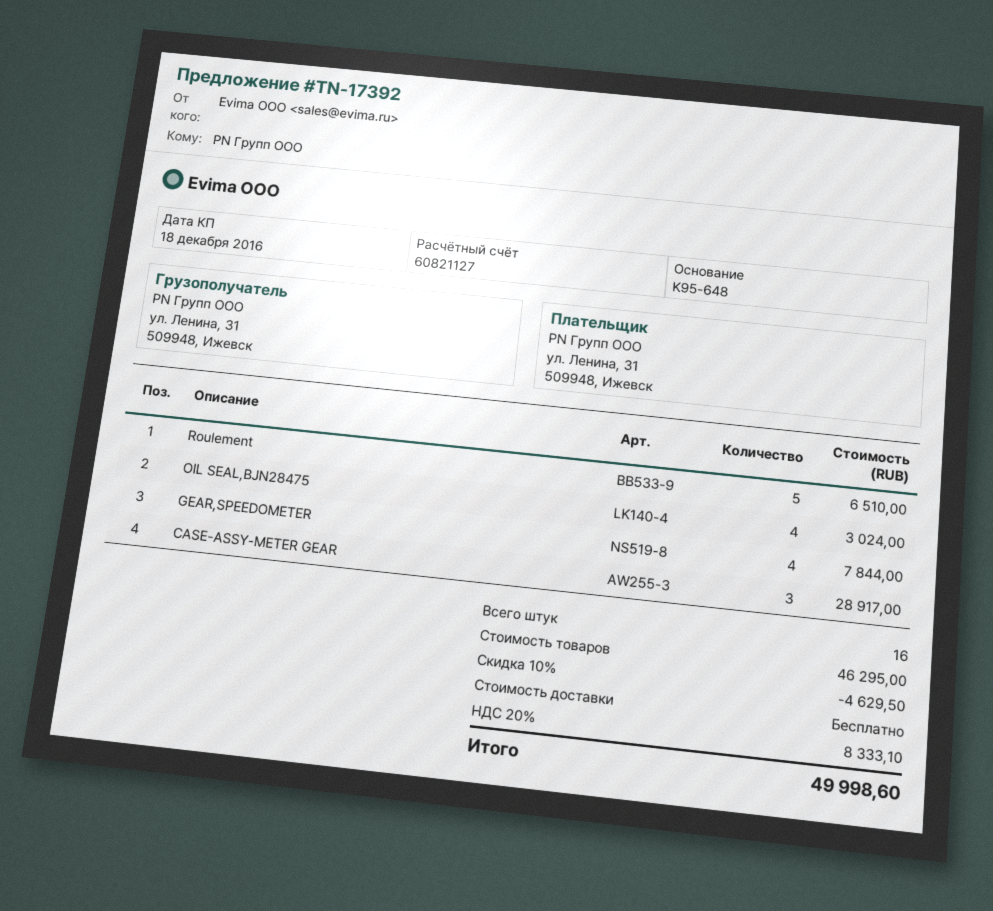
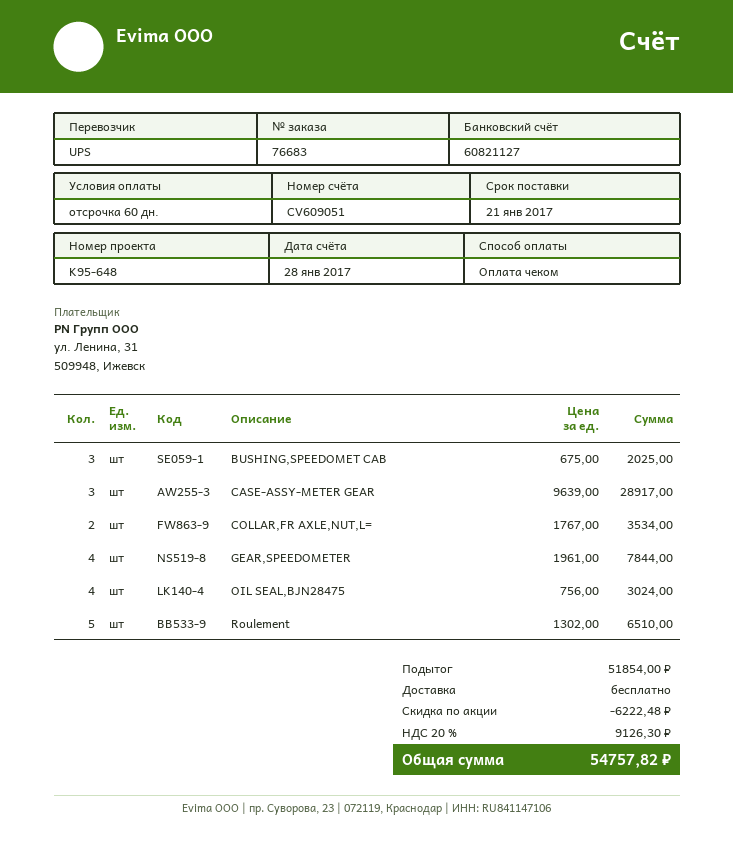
BUSHING,SPEEDOMET CAB: none -> 3 for 2025.00
COLLAR,FR AXLE,NUT,L=: none -> 2 for 3534.00
subtotal: 46295.00 -> 51854.00
discount: 4629.50 -> 6222.48
tax: 20% = 8333.10 -> 20% = 9126.30
total: 49998.60 -> 54757.82

